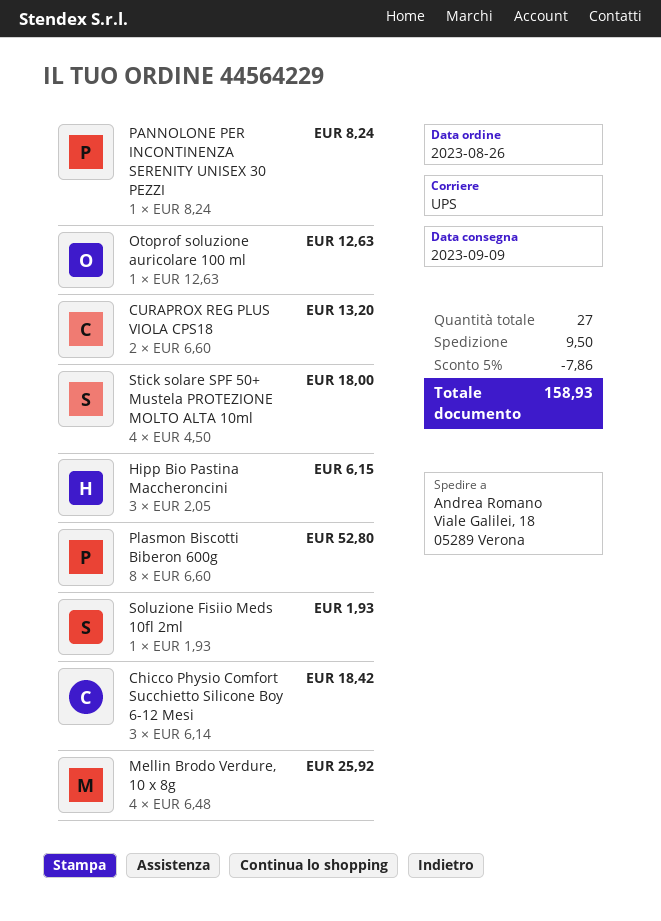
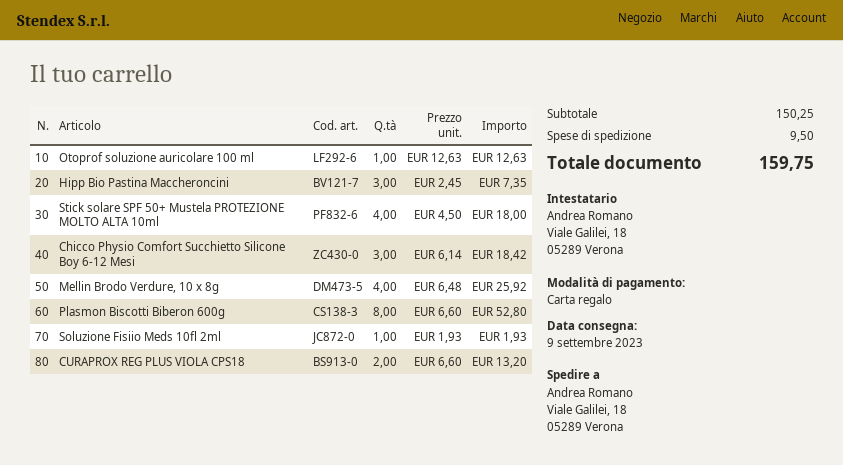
PANNOLONE PER INCONTINENZA SERENITY UNISEX 30 PEZZI: 1 x 8.24 = 8.24 -> none
Hipp Bio Pastina Maccheroncini: 3 x 2.05 = 6.15 -> 3 x 2.45 = 7.35
discount: 5% = 7.86 -> none
total: 158.93 -> 159.75

